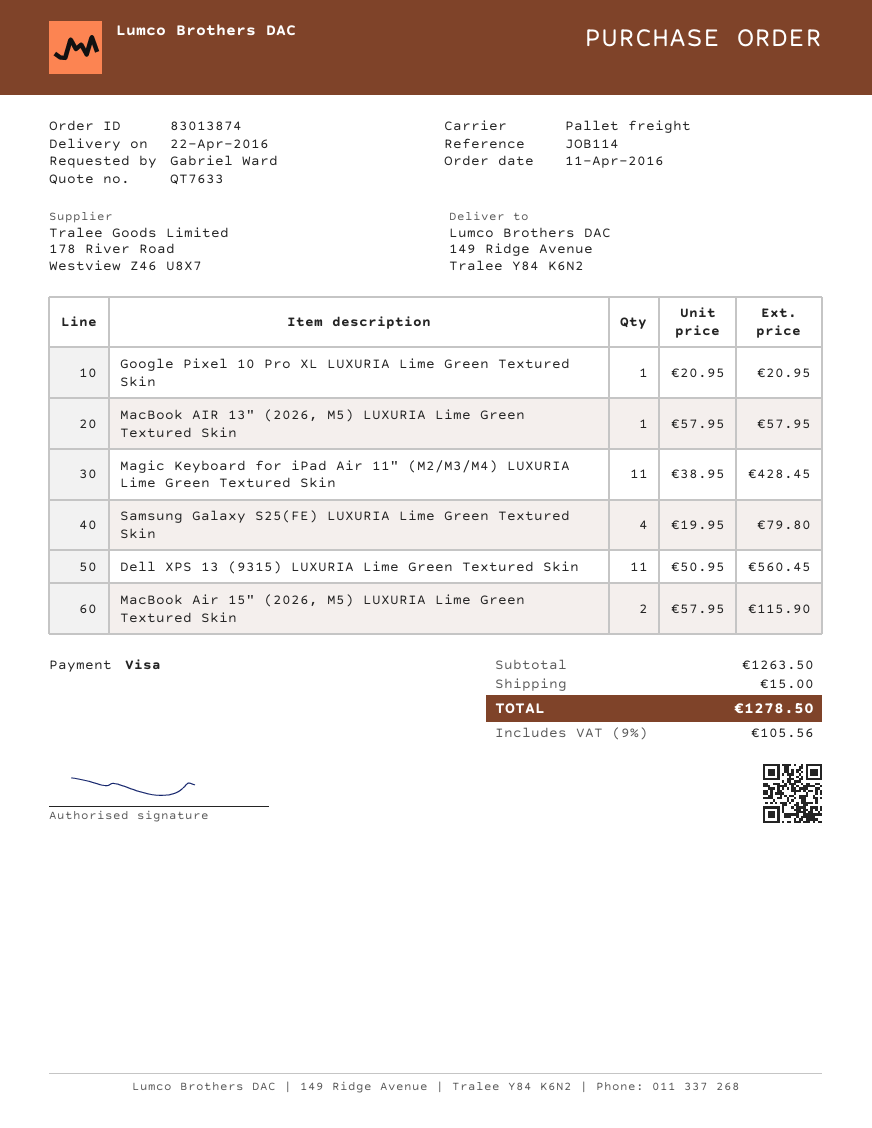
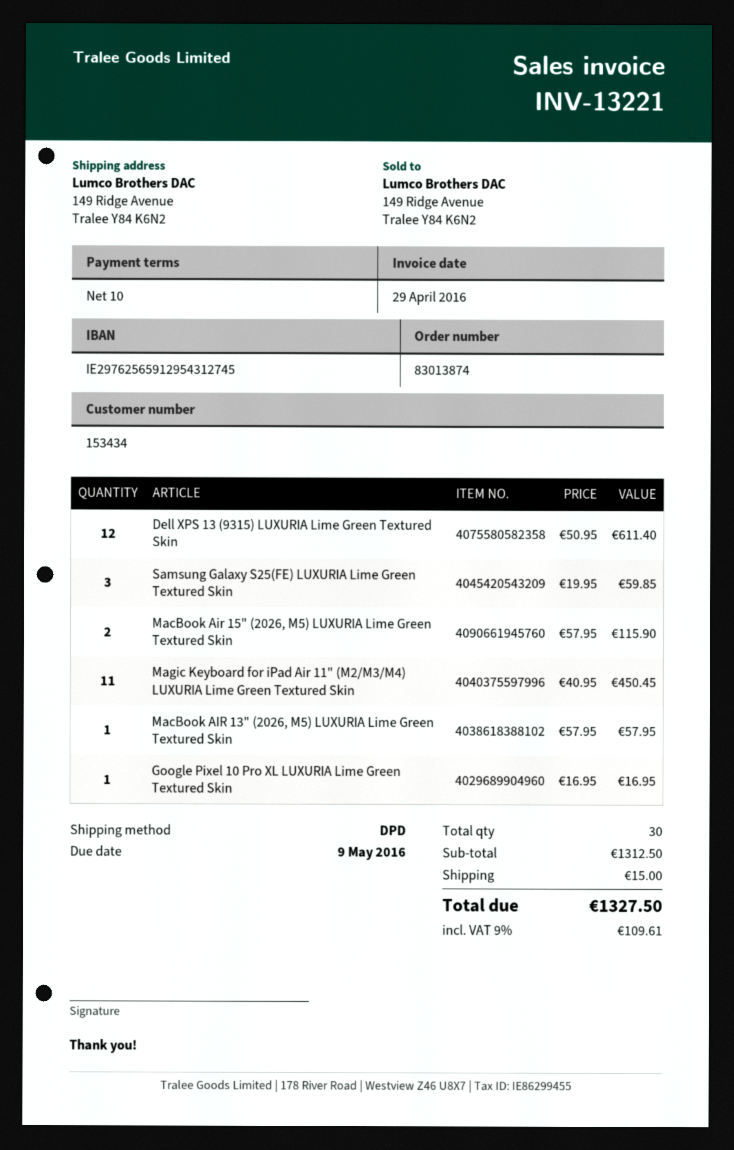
shipping method: pallet freight -> DPD
Google Pixel 10 Pro XL LUXURIA Lime Green Textured Skin: 1 x 20.95 = 20.95 -> 1 x 16.95 = 16.95
Magic Keyboard for iPad Air 11" (M2/M3/M4) LUXURIA Lime Green Textured Skin: 11 x 38.95 = 428.45 -> 11 x 40.95 = 450.45
Samsung Galaxy S25(FE) LUXURIA Lime Green Textured Skin: 4 x 19.95 = 79.80 -> 3 x 19.95 = 59.85
Dell XPS 13 (9315) LUXURIA Lime Green Textured Skin: 11 x 50.95 = 560.45 -> 12 x 50.95 = 611.40
subtotal: 1263.50 -> 1312.50
tax: 9% = 105.56 -> 9% = 109.61
total: 1278.50 -> 1327.50

